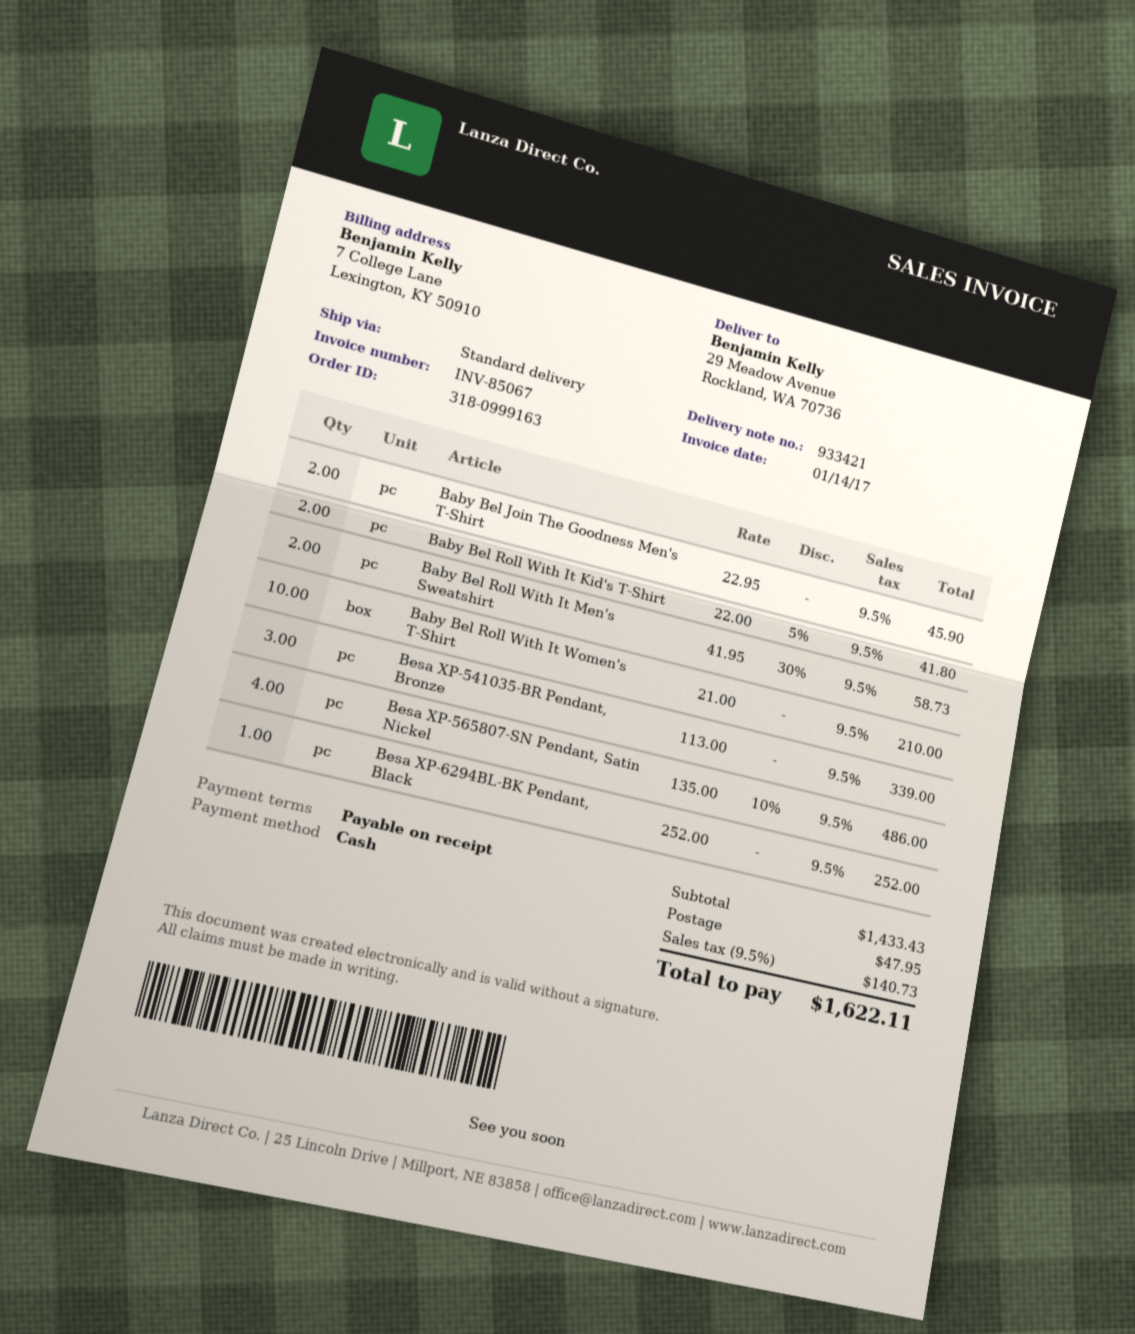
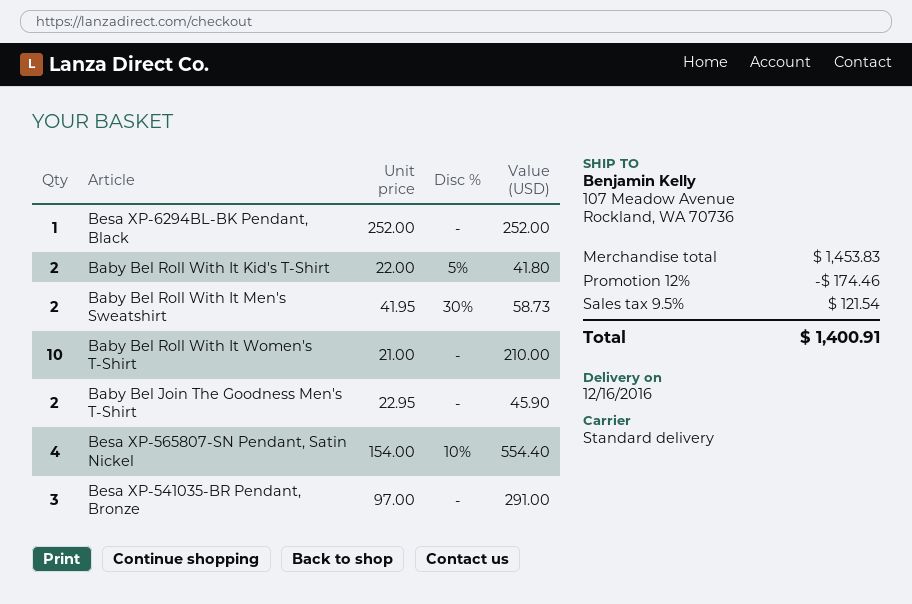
ship to: 29 Meadow Avenue, Rockland, WA 70736 -> 107 Meadow Avenue, Rockland, WA 70736
Besa XP-541035-BR Pendant, Bronze: 3 x 113.00 = 339.00 -> 3 x 97.00 = 291.00
Besa XP-565807-SN Pendant, Satin Nickel: 4 x 135.00 - 10% = 486.00 -> 4 x 154.00 - 10% = 554.40
subtotal: 1433.43 -> 1453.83
discount: none -> 12% = 174.46
shipping: 47.95 -> none
tax: 9.5% = 140.73 -> 9.5% = 121.54
total: 1622.11 -> 1400.91

